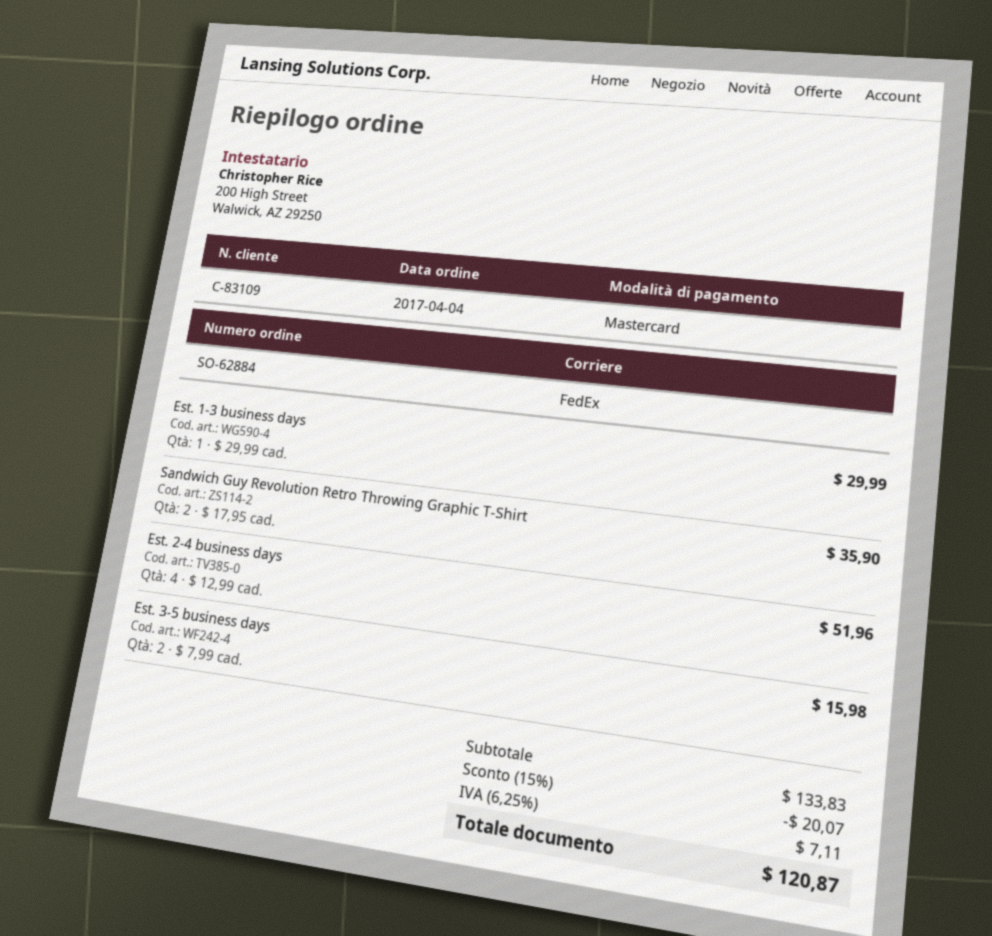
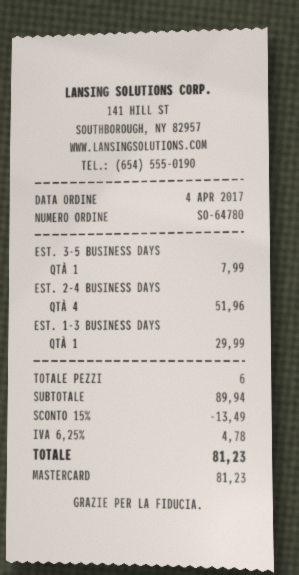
order number: SO-62884 -> SO-64780
Sandwich Guy Revolution Retro Throwing Graphic T-Shirt: 2 for 35.90 -> none
Est. 3-5 business days: 2 for 15.98 -> 1 for 7.99
subtotal: 133.83 -> 89.94
discount: 15% = 20.07 -> 15% = 13.49
tax: 6.25% = 7.11 -> 6.25% = 4.78
total: 120.87 -> 81.23

